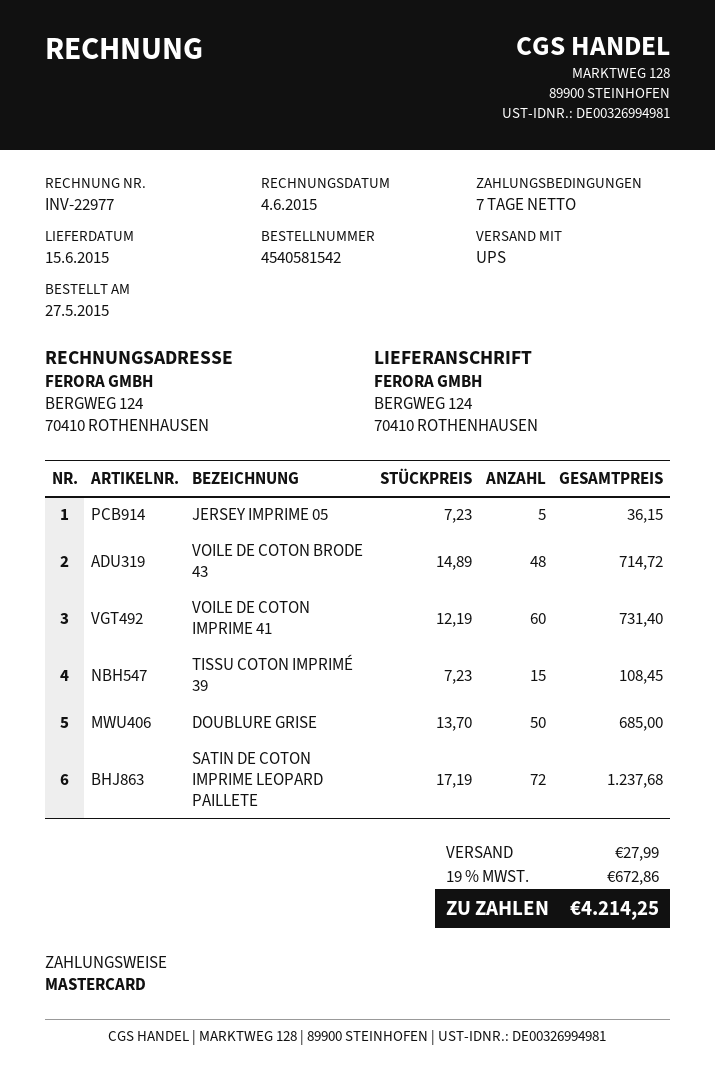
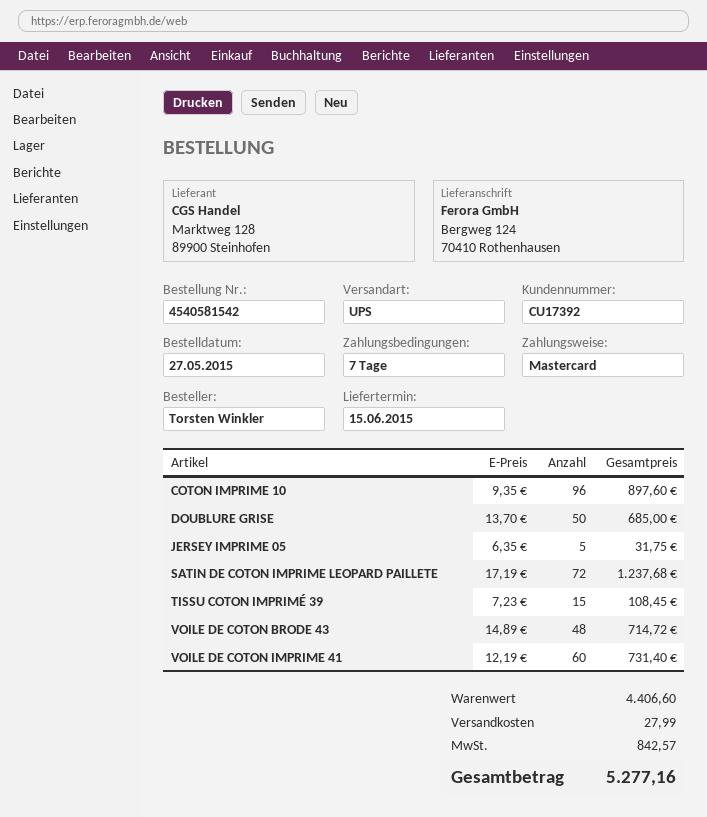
JERSEY IMPRIME 05: 5 x 7.23 = 36.15 -> 5 x 6.35 = 31.75
COTON IMPRIME 10: none -> 96 x 9.35 = 897.60
tax: 672.86 -> 842.57
total: 4214.25 -> 5277.16

